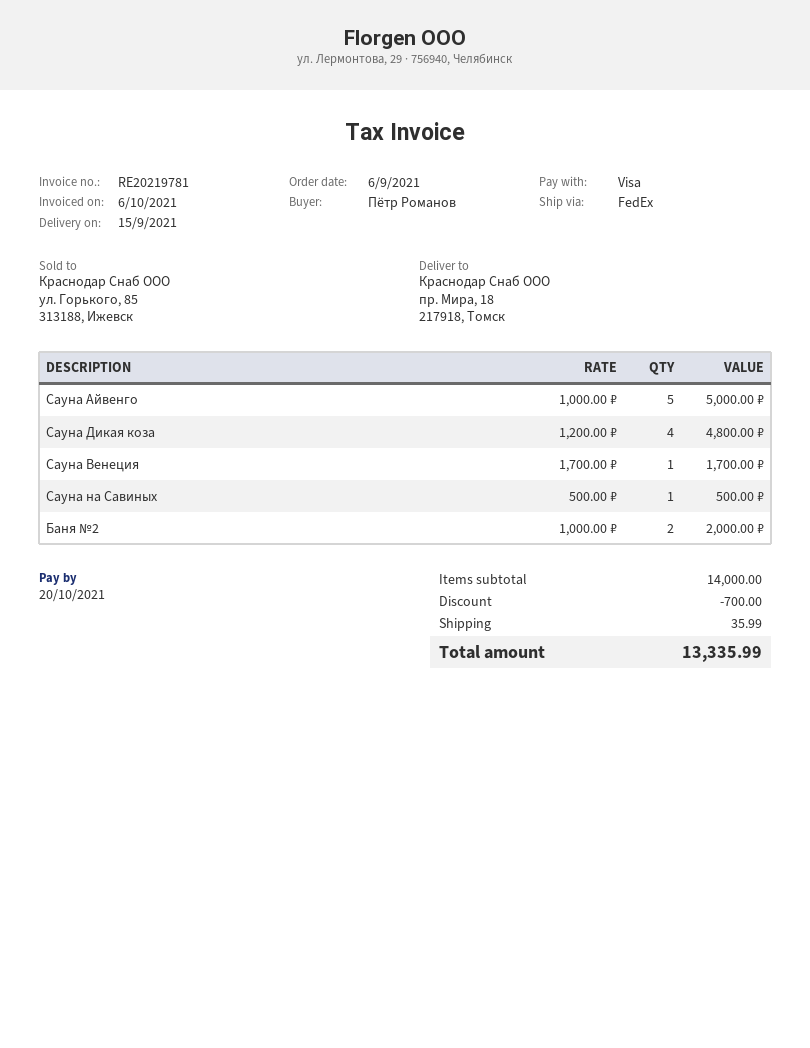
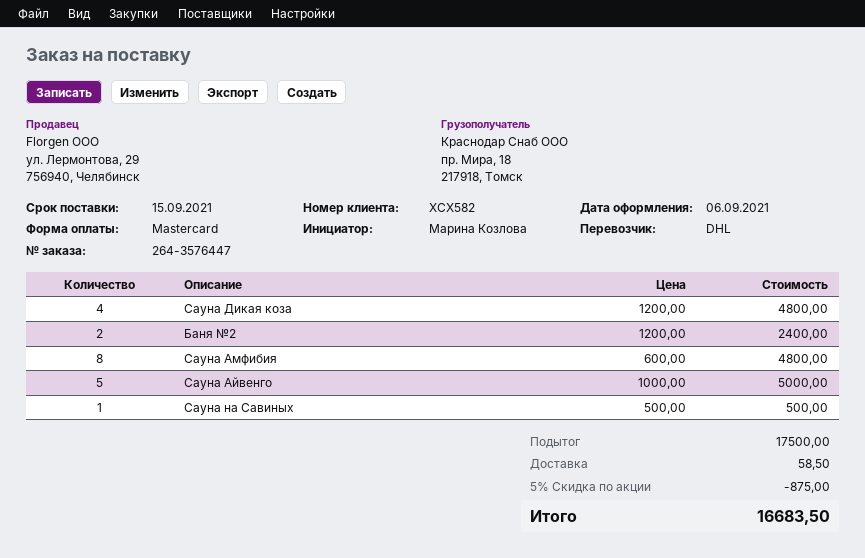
ordered by: Пётр Романов -> Марина Козлова
payment method: Visa -> Mastercard
shipping method: FedEx -> DHL
Сауна Венеция: 1 x 1700.00 = 1700.00 -> none
Баня №2: 2 x 1000.00 = 2000.00 -> 2 x 1200.00 = 2400.00
Сауна Амфибия: none -> 8 x 600.00 = 4800.00
subtotal: 14000.00 -> 17500.00
discount: 700.00 -> 875.00
shipping: 35.99 -> 58.50
total: 13335.99 -> 16683.50

